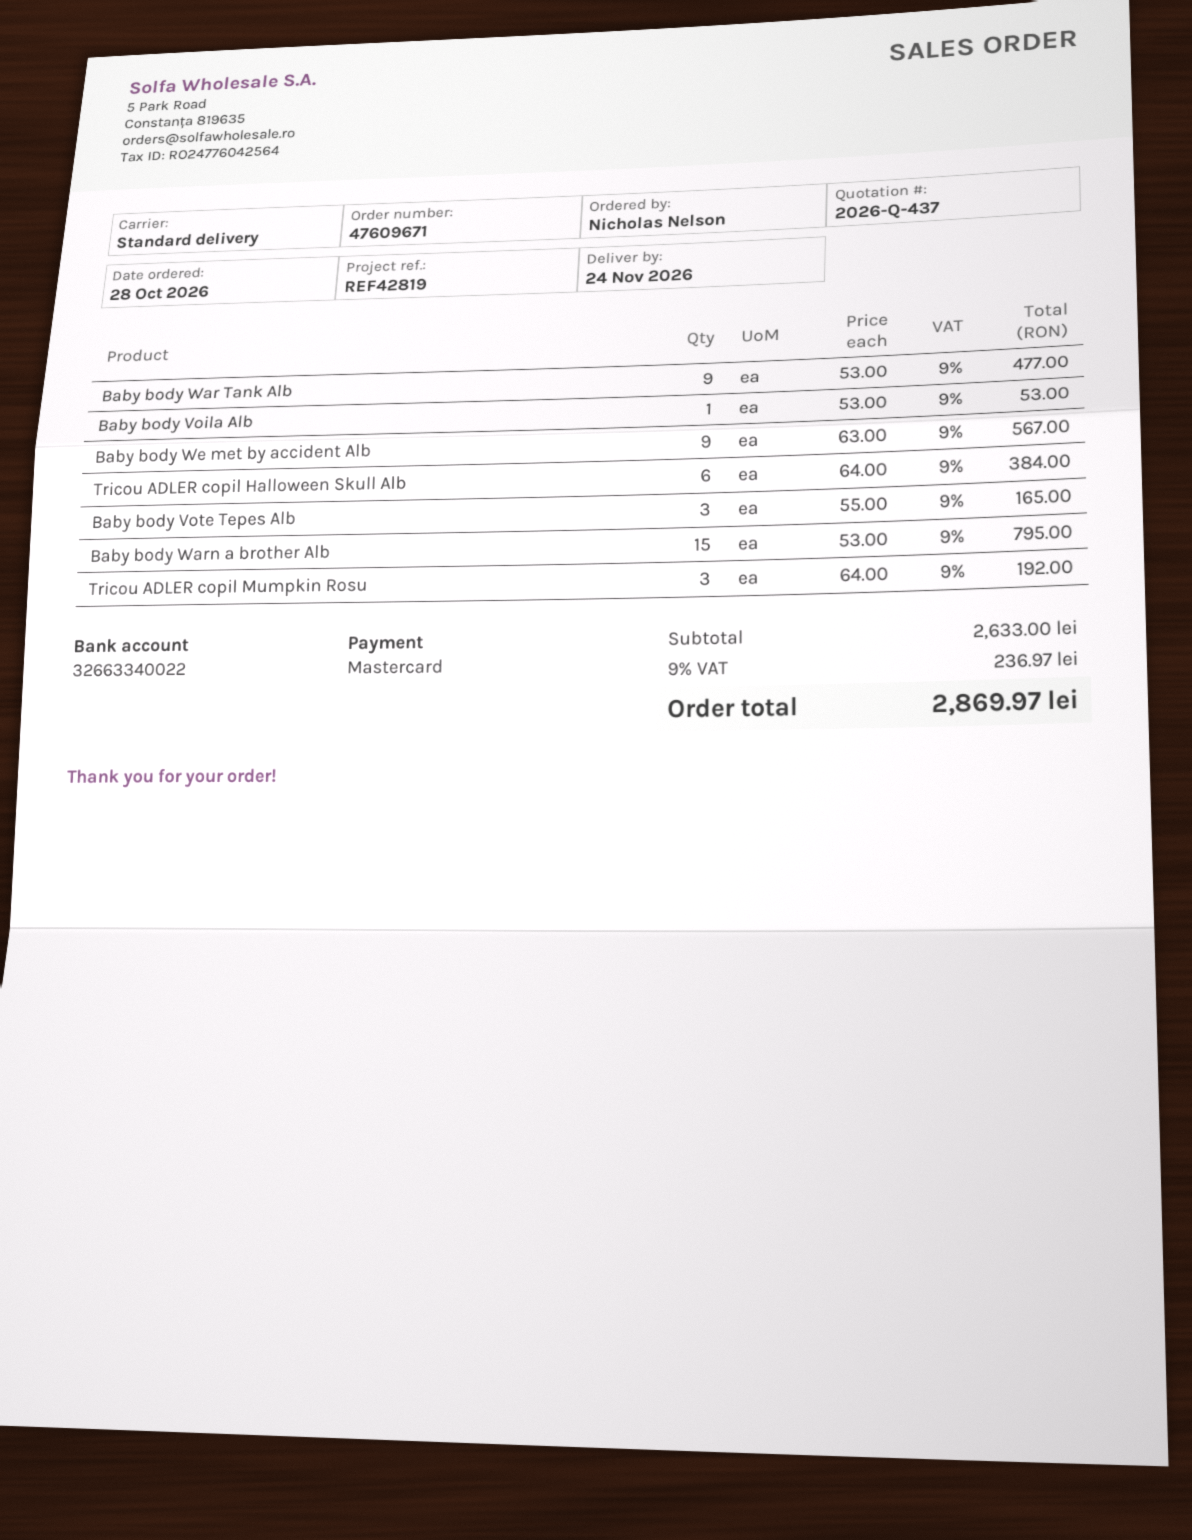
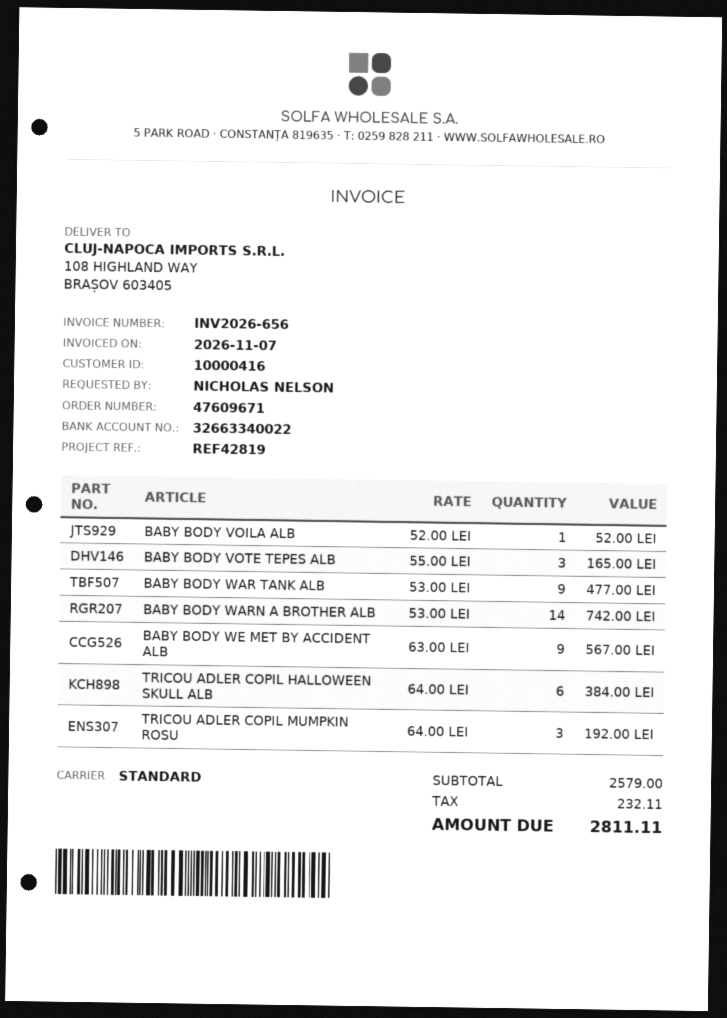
Baby body Voila Alb: 1 x 53.00 = 53.00 -> 1 x 52.00 = 52.00
Baby body Warn a brother Alb: 15 x 53.00 = 795.00 -> 14 x 53.00 = 742.00
subtotal: 2633.00 -> 2579.00
tax: 236.97 -> 232.11
total: 2869.97 -> 2811.11

